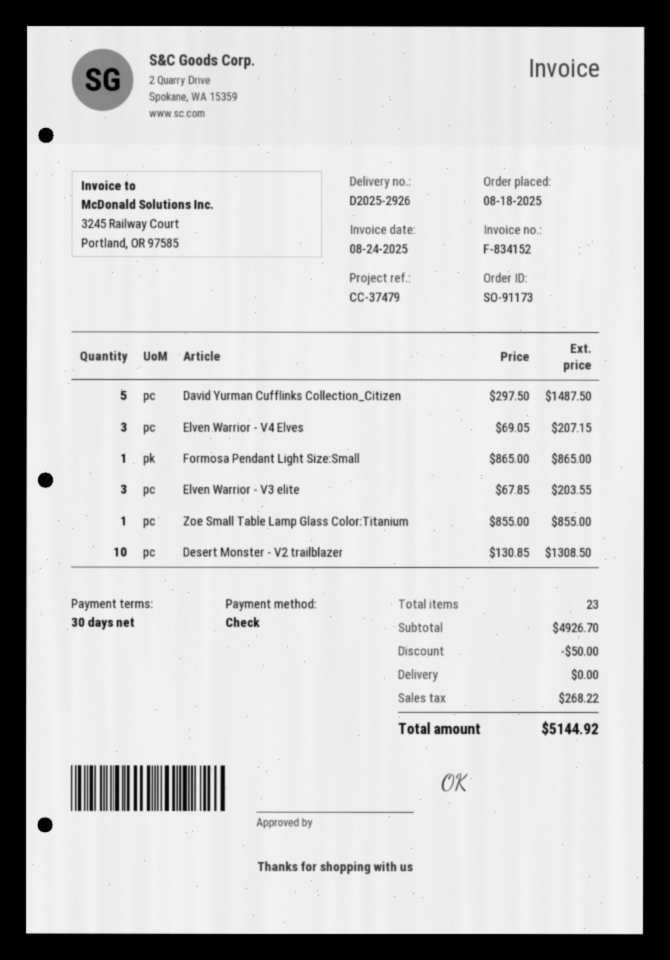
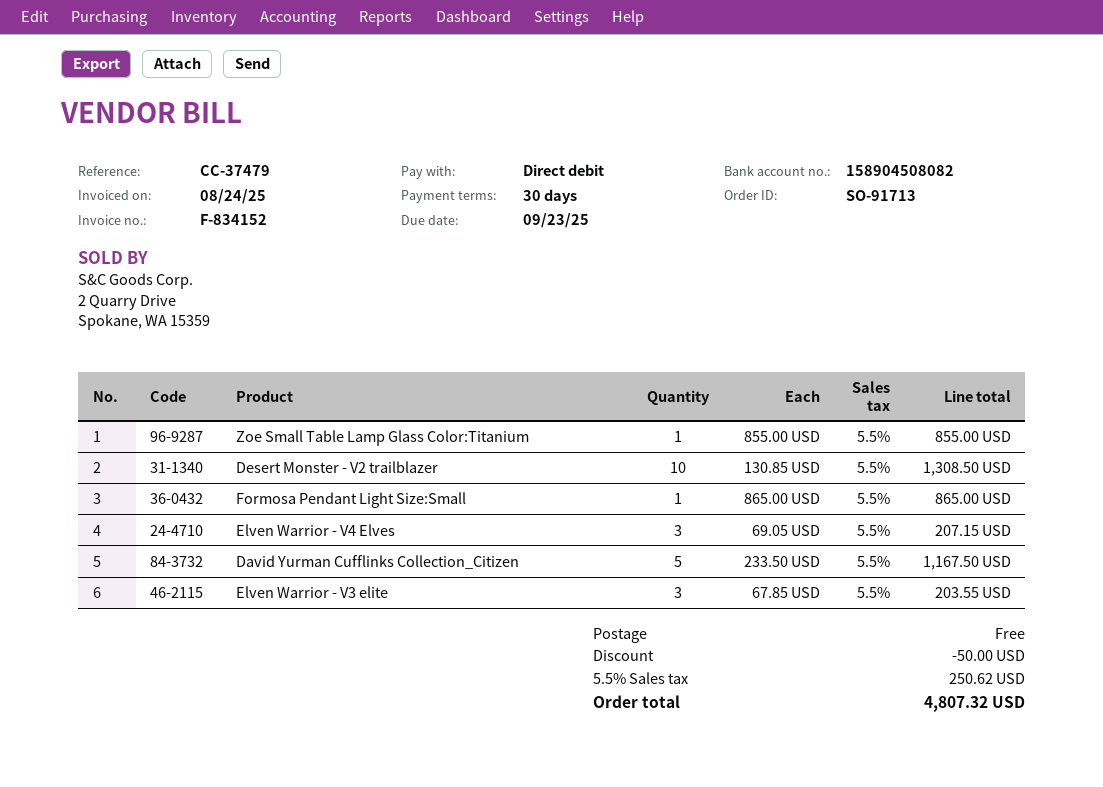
order number: SO-91173 -> SO-91713
payment method: cheque -> direct debit
David Yurman Cufflinks Collection_Citizen: 5 x 297.50 = 1487.50 -> 5 x 233.50 = 1167.50
tax: 268.22 -> 250.62
total: 5144.92 -> 4807.32

